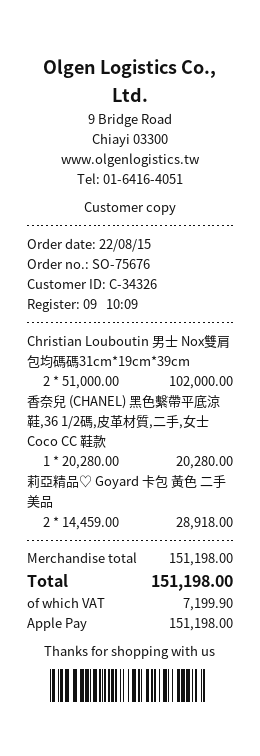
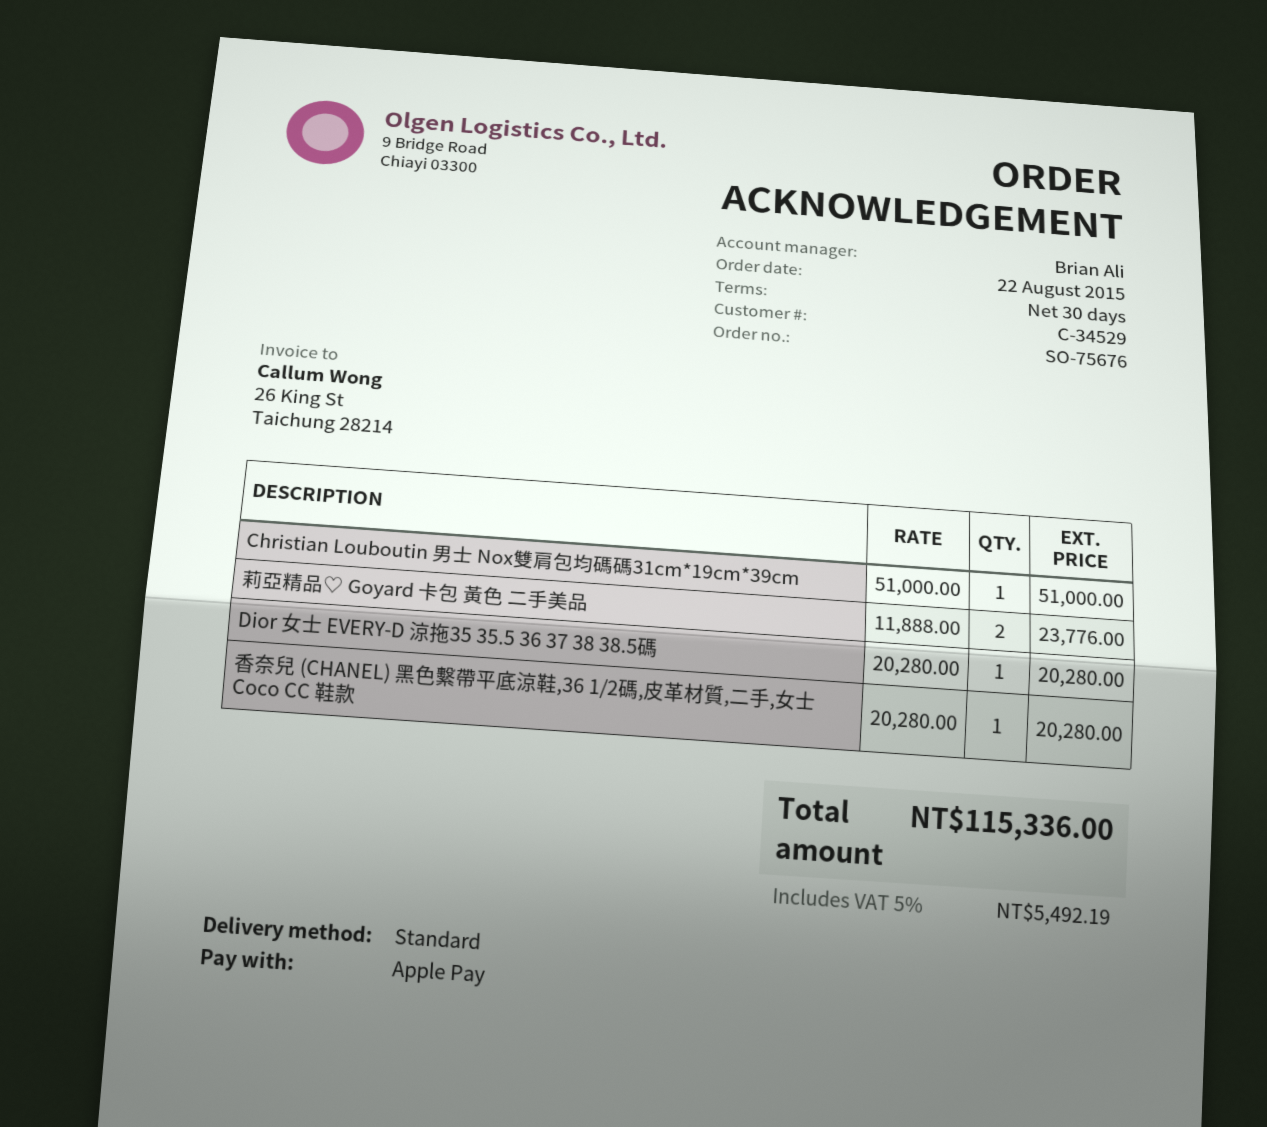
customer number: C-34326 -> C-34529
Christian Louboutin 男士 Nox雙肩包均碼碼31cm*19cm*39cm: 2 x 51000.00 = 102000.00 -> 1 x 51000.00 = 51000.00
莉亞精品♡ Goyard 卡包 黃色 二手美品: 2 x 14459.00 = 28918.00 -> 2 x 11888.00 = 23776.00
Dior 女士 EVERY-D 涼拖35 35.5 36 37 38 38.5碼: none -> 1 x 20280.00 = 20280.00
tax: 7199.90 -> 5492.19
total: 151198.00 -> 115336.00

